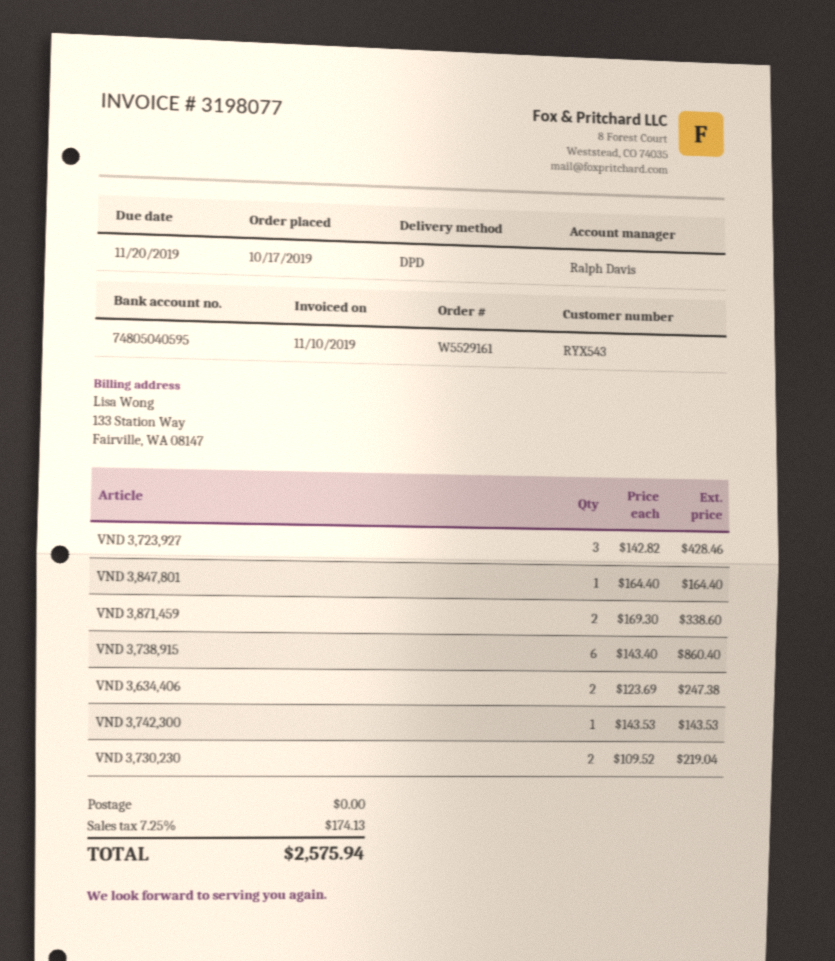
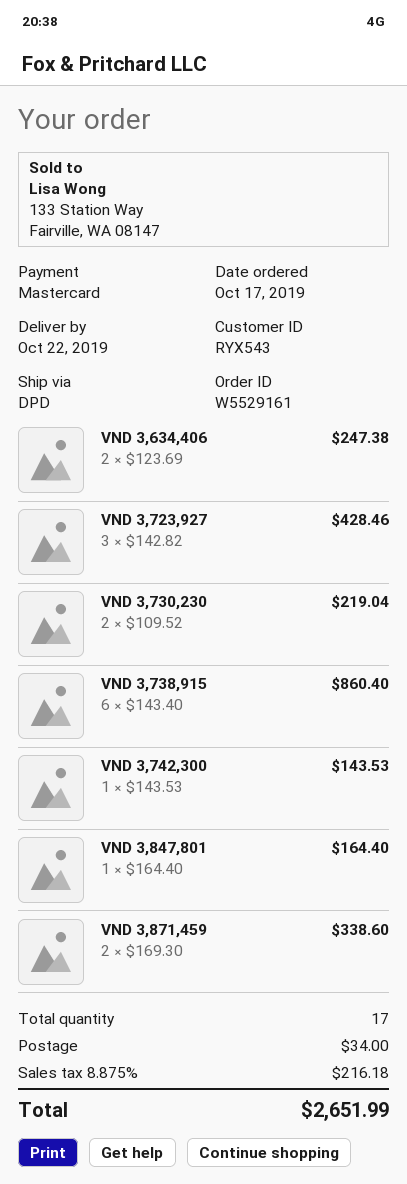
shipping: 0.00 -> 34.00
tax: 7.25% = 174.13 -> 8.875% = 216.18
total: 2575.94 -> 2651.99

